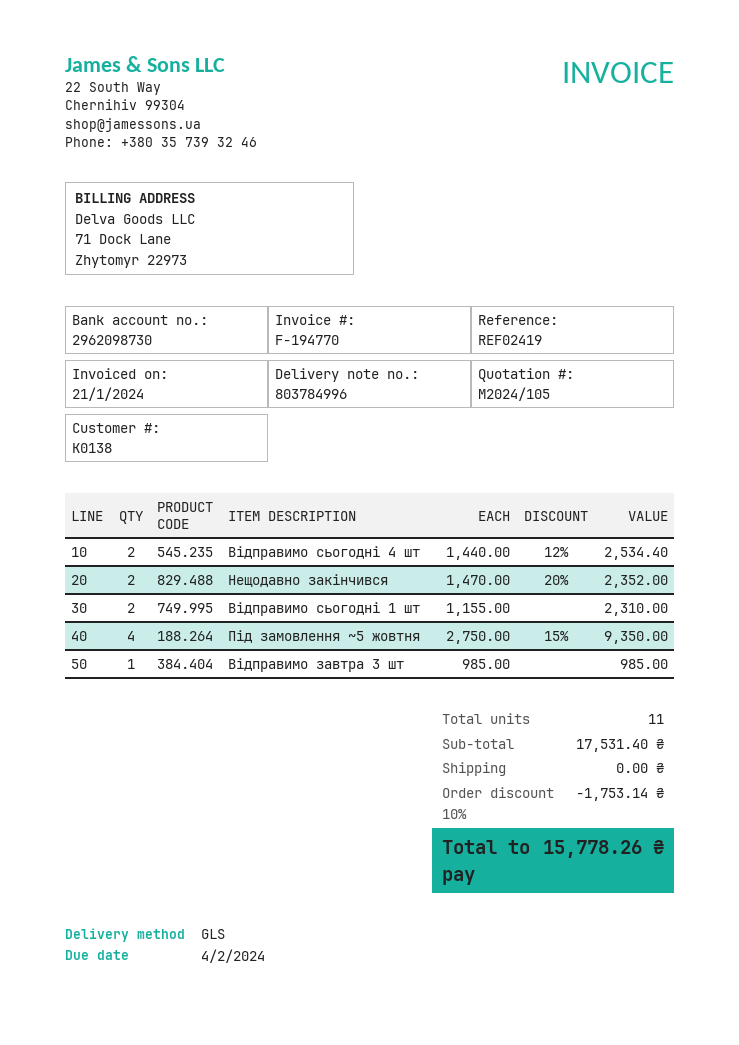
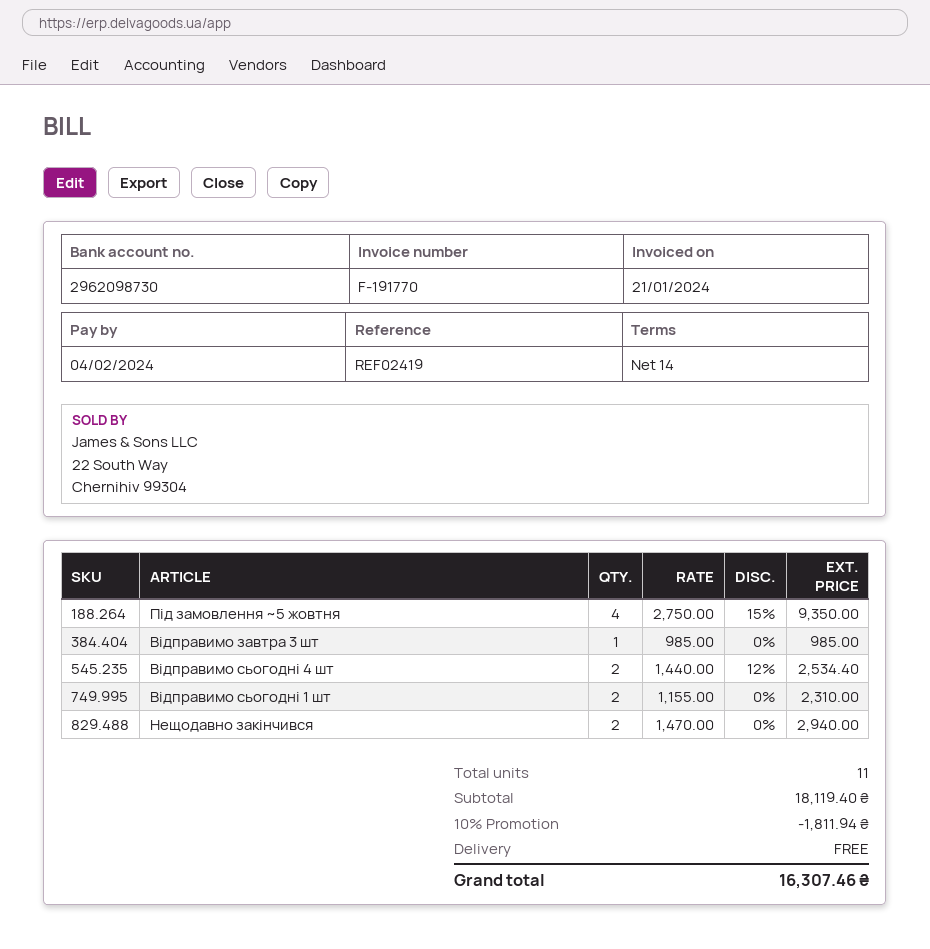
invoice number: F-194770 -> F-191770
Нещодавно закінчився: 2 x 1470.00 - 20% = 2352.00 -> 2 x 1470.00 = 2940.00
subtotal: 17531.40 -> 18119.40
discount: 10% = 1753.14 -> 10% = 1811.94
total: 15778.26 -> 16307.46

